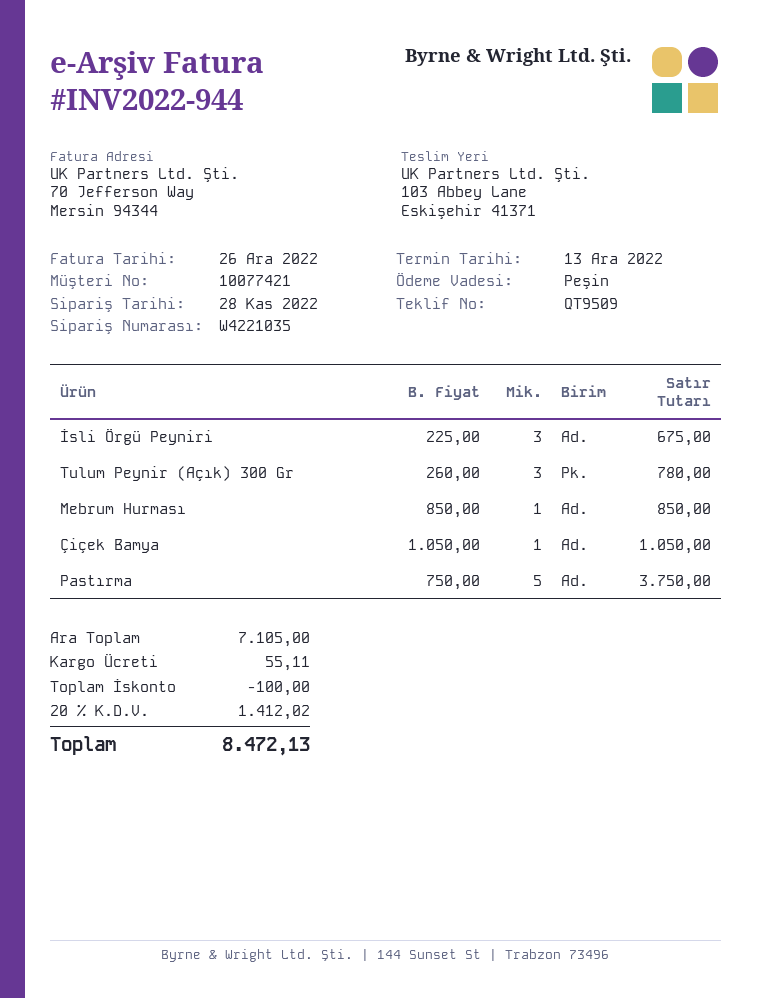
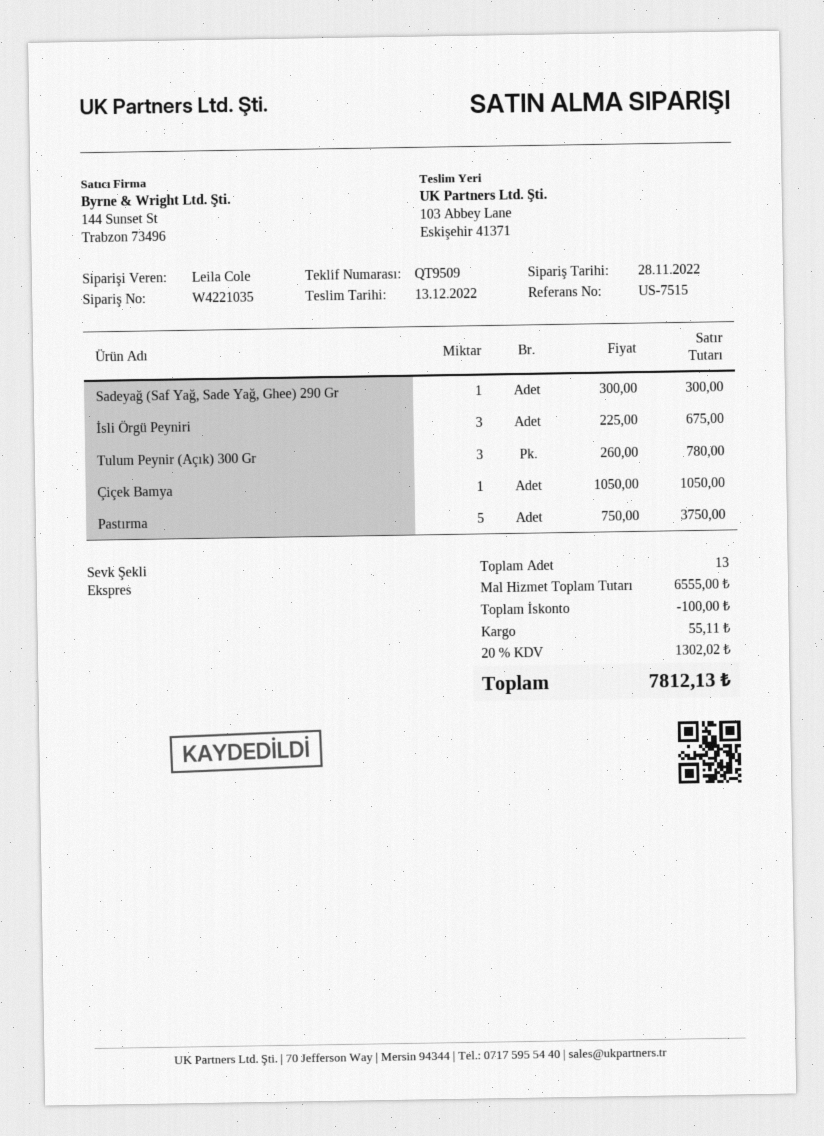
Mebrum Hurması: 1 x 850.00 = 850.00 -> none
Sadeyağ (Saf Yağ, Sade Yağ, Ghee) 290 Gr: none -> 1 x 300.00 = 300.00
subtotal: 7105.00 -> 6555.00
tax: 20% = 1412.02 -> 20% = 1302.02
total: 8472.13 -> 7812.13

